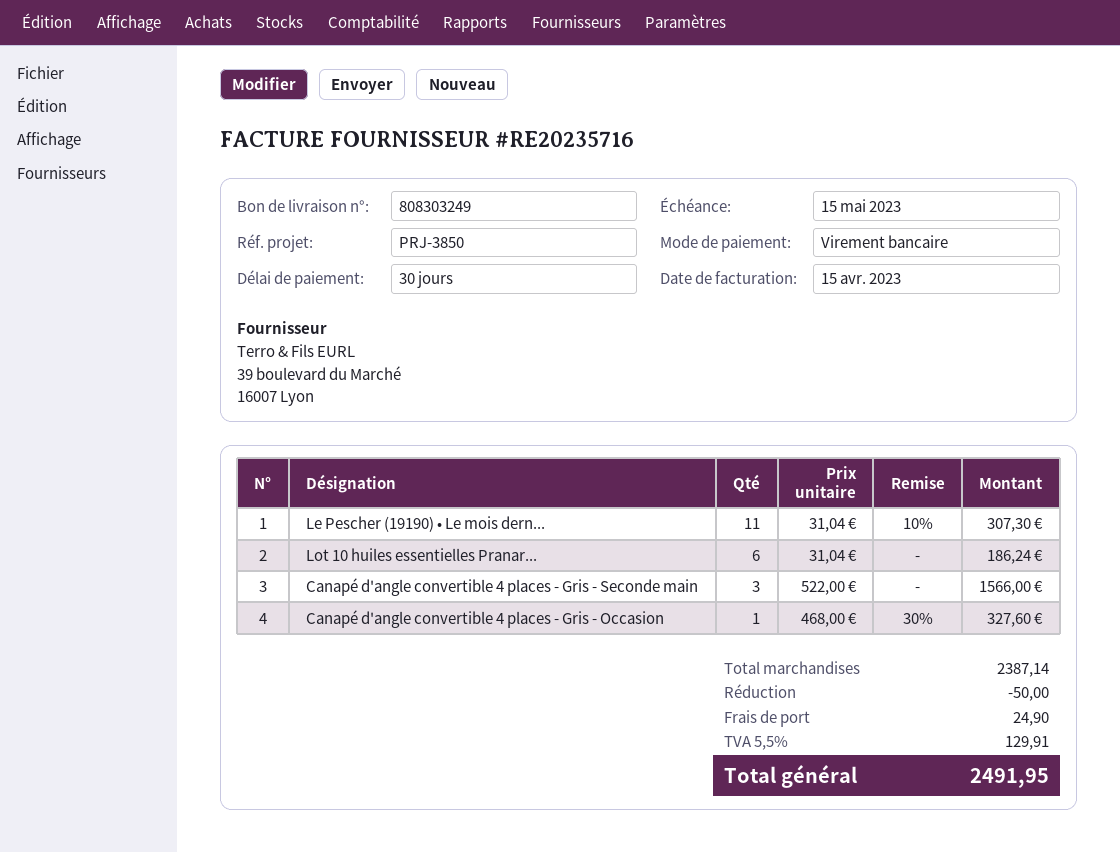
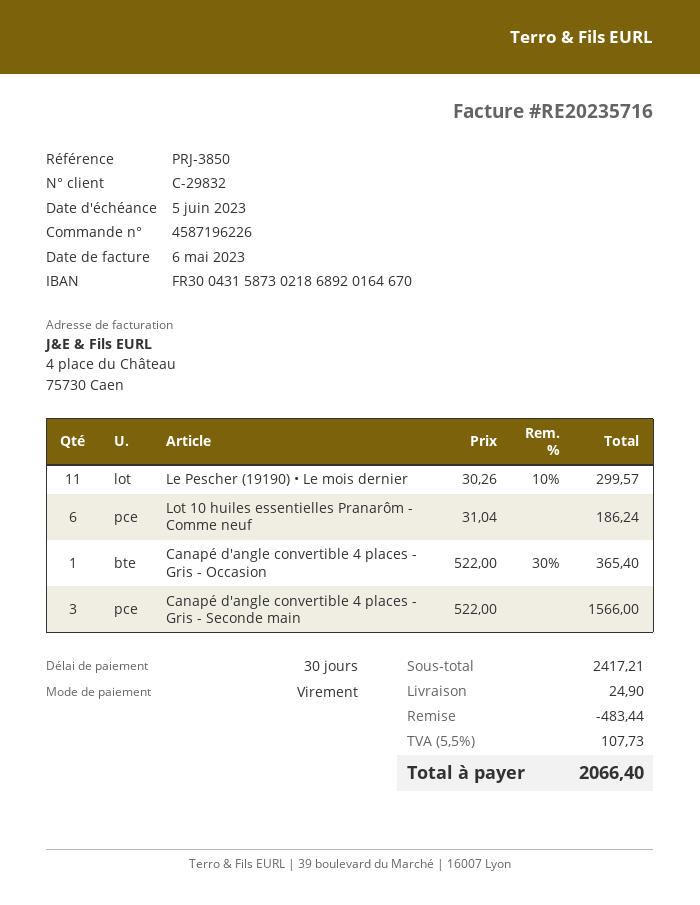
invoice date: 2023-04-15 -> 2023-05-06
due date: 2023-05-15 -> 2023-06-05
Le Pescher (19190) • Le mois dern...: 11 x 31.04 - 10% = 307.30 -> 11 x 30.26 - 10% = 299.57
Canapé d'angle convertible 4 places - Gris - Occasion: 1 x 468.00 - 30% = 327.60 -> 1 x 522.00 - 30% = 365.40
subtotal: 2387.14 -> 2417.21
discount: 50.00 -> 483.44
tax: 5.5% = 129.91 -> 5.5% = 107.73
total: 2491.95 -> 2066.40

